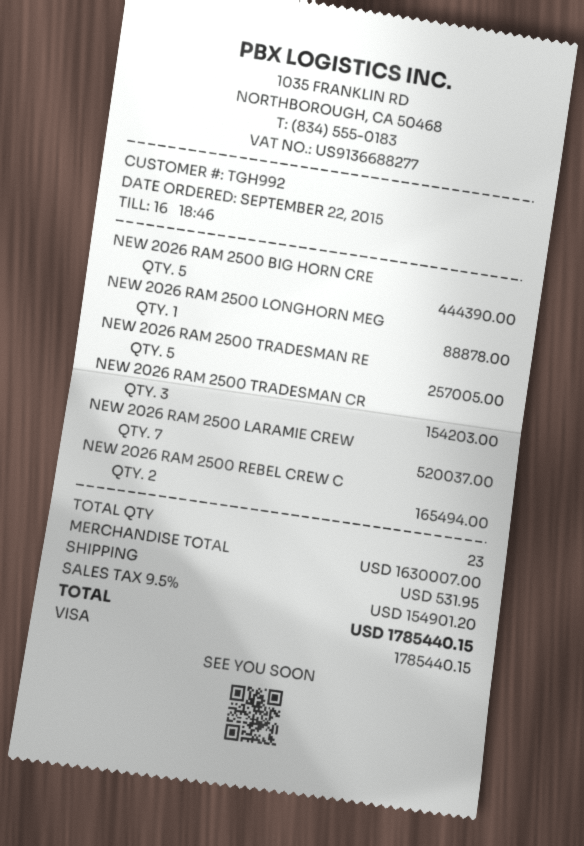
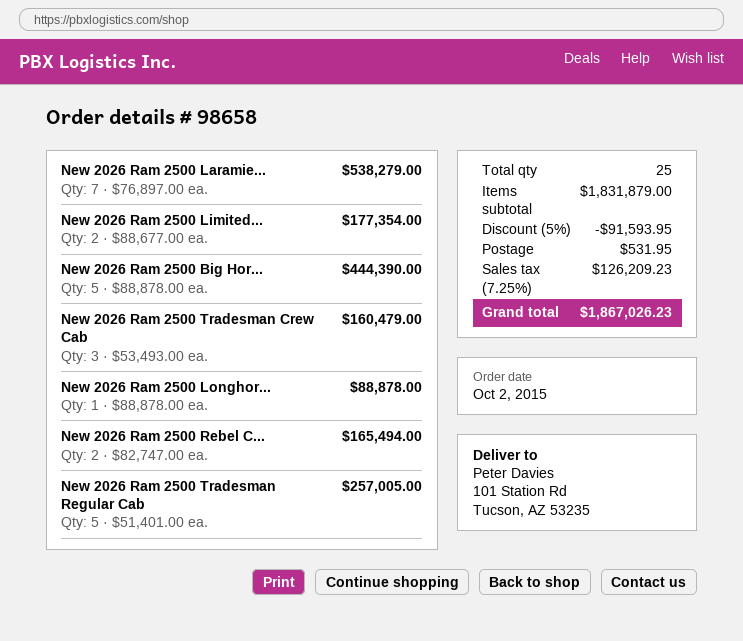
order date: 2015-09-22 -> 2015-10-02
NEW 2026 RAM 2500 TRADESMAN CR: 3 for 154203.00 -> 3 for 160479.00
NEW 2026 RAM 2500 LARAMIE CREW: 7 for 520037.00 -> 7 for 538279.00
New 2026 Ram 2500 Limited...: none -> 2 for 177354.00
total quantity: 23 -> 25
subtotal: 1630007.00 -> 1831879.00
discount: none -> 5% = 91593.95
tax: 9.5% = 154901.20 -> 7.25% = 126209.23
total: 1785440.15 -> 1867026.23

